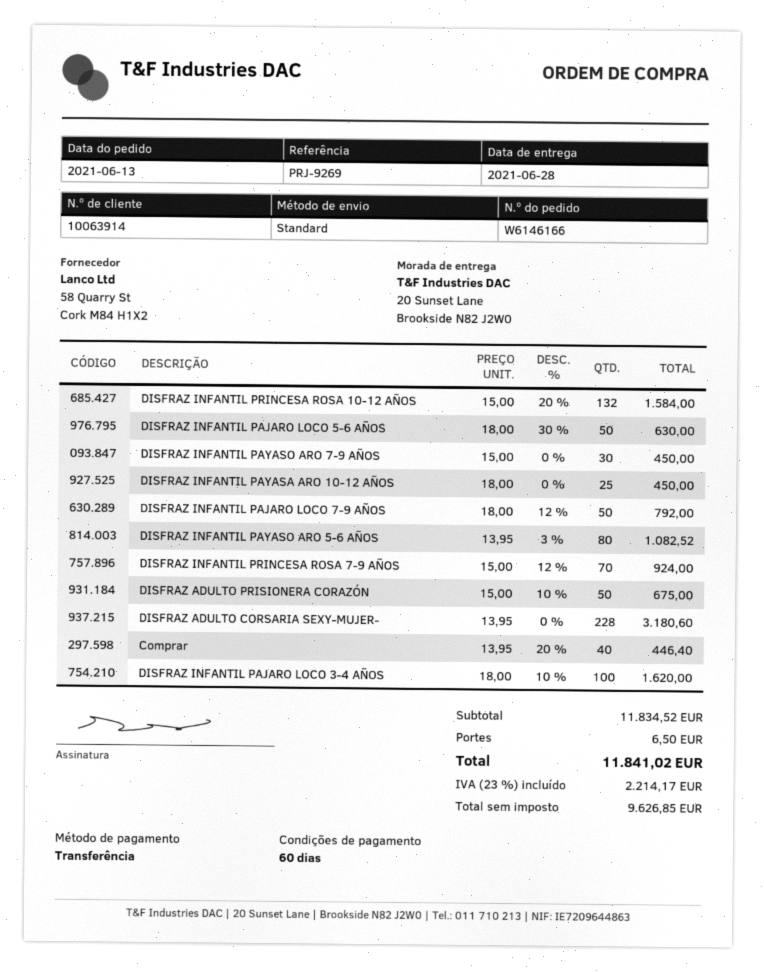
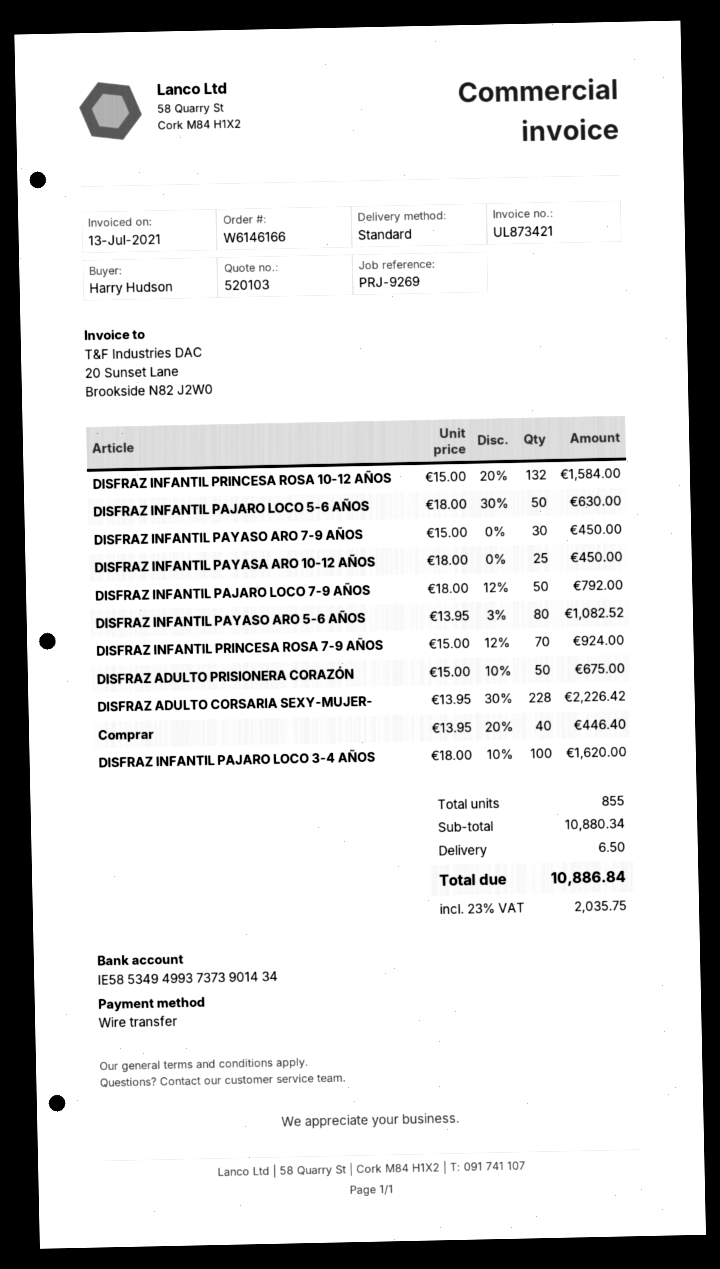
DISFRAZ ADULTO CORSARIA SEXY-MUJER-: 228 x 13.95 = 3180.60 -> 228 x 13.95 - 30% = 2226.42
subtotal: 11834.52 -> 10880.34
tax: 23% = 2214.17 -> 23% = 2035.75
total: 11841.02 -> 10886.84

